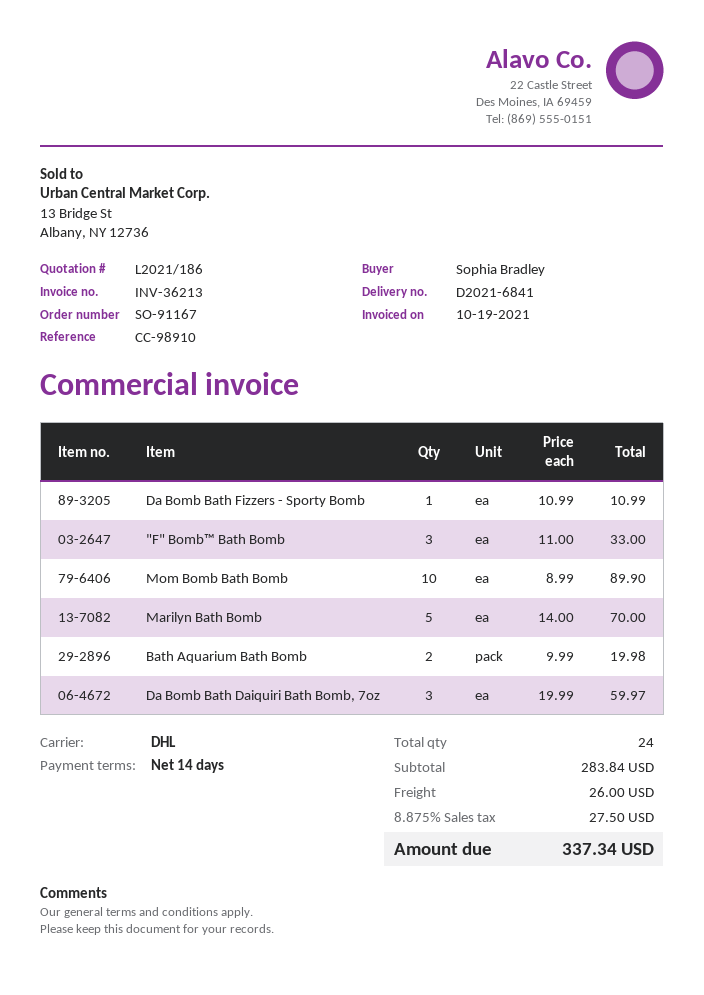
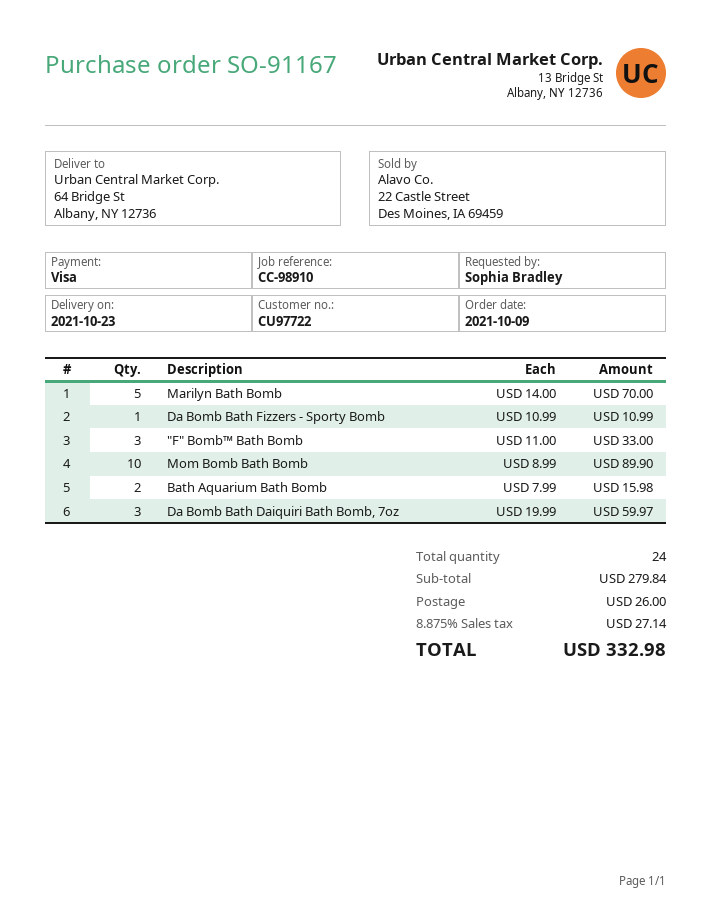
Bath Aquarium Bath Bomb: 2 x 9.99 = 19.98 -> 2 x 7.99 = 15.98
subtotal: 283.84 -> 279.84
tax: 8.875% = 27.50 -> 8.875% = 27.14
total: 337.34 -> 332.98

